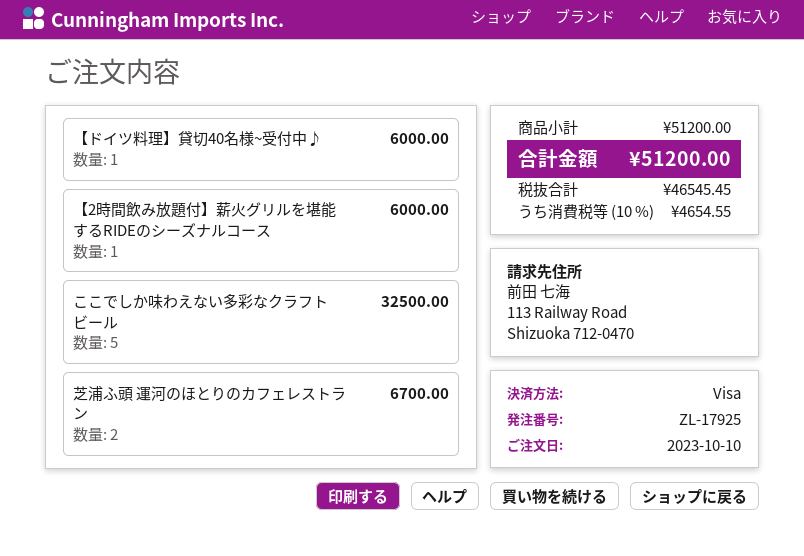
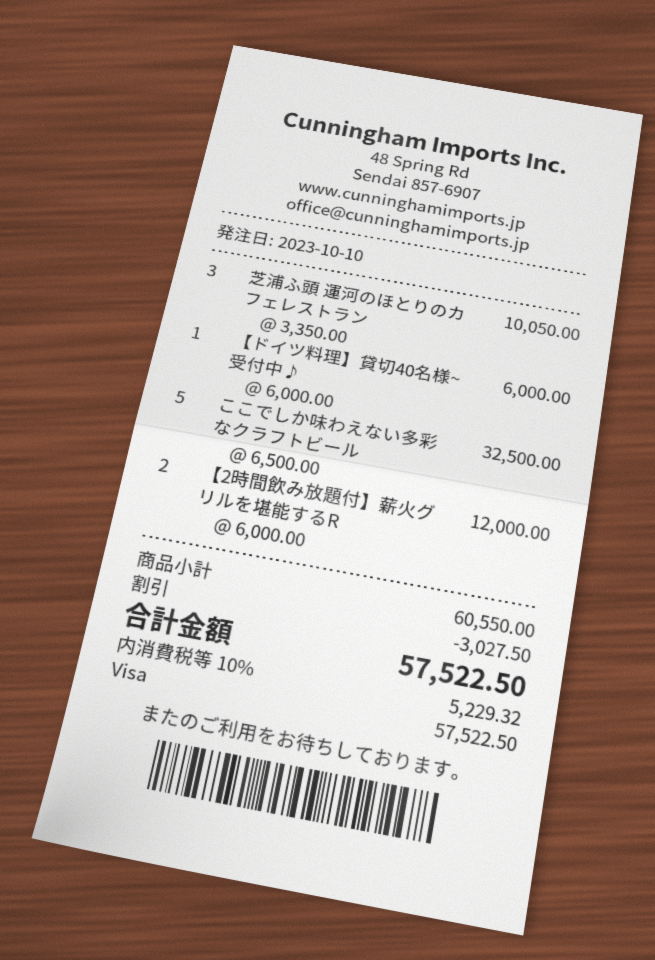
【2時間飲み放題付】薪火グリルを堪能するRIDEのシーズナルコース: 1 for 6000.00 -> 2 for 12000.00
芝浦ふ頭 運河のほとりのカフェレストラン: 2 for 6700.00 -> 3 for 10050.00
subtotal: 51200.00 -> 60550.00
discount: none -> 3027.50
tax: 10% = 4654.55 -> 10% = 5229.32
total: 51200.00 -> 57522.50

